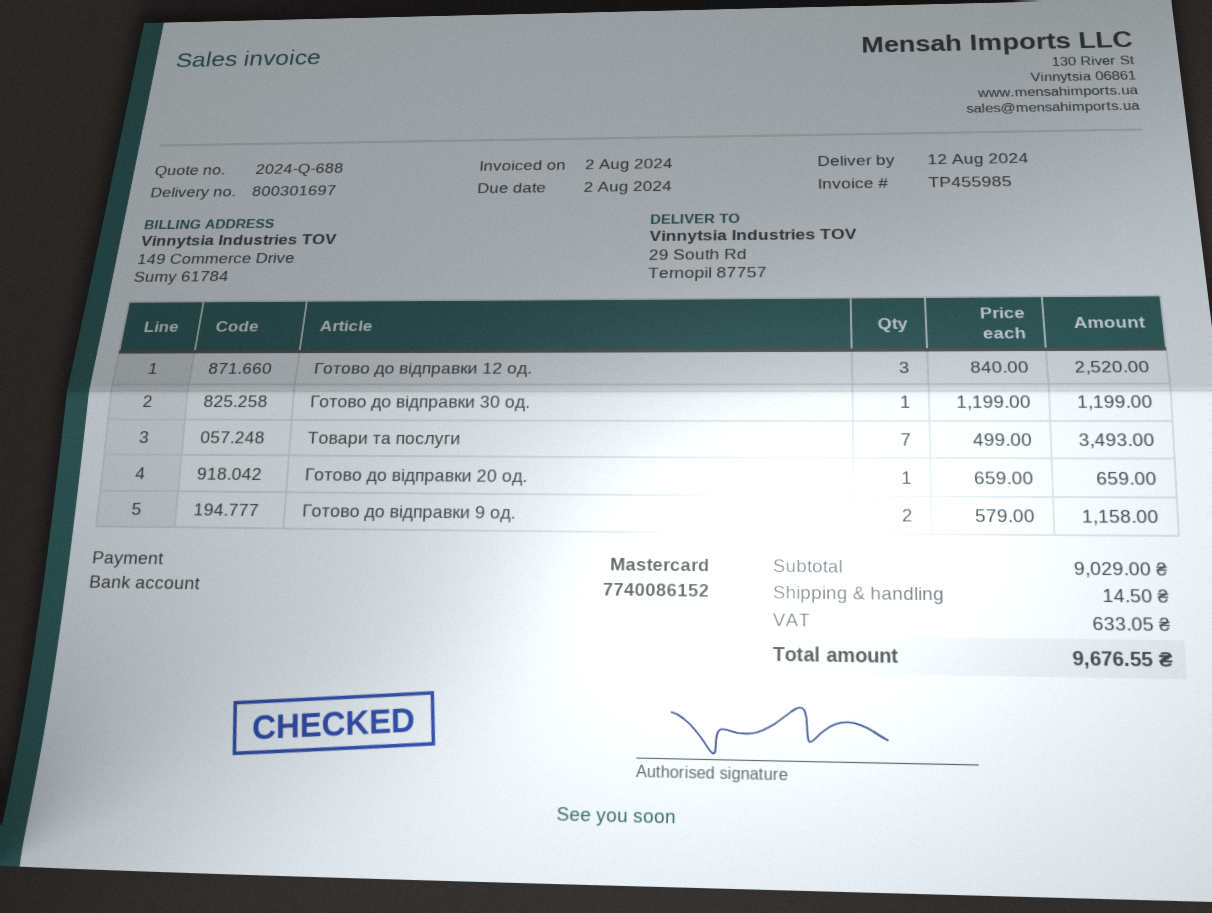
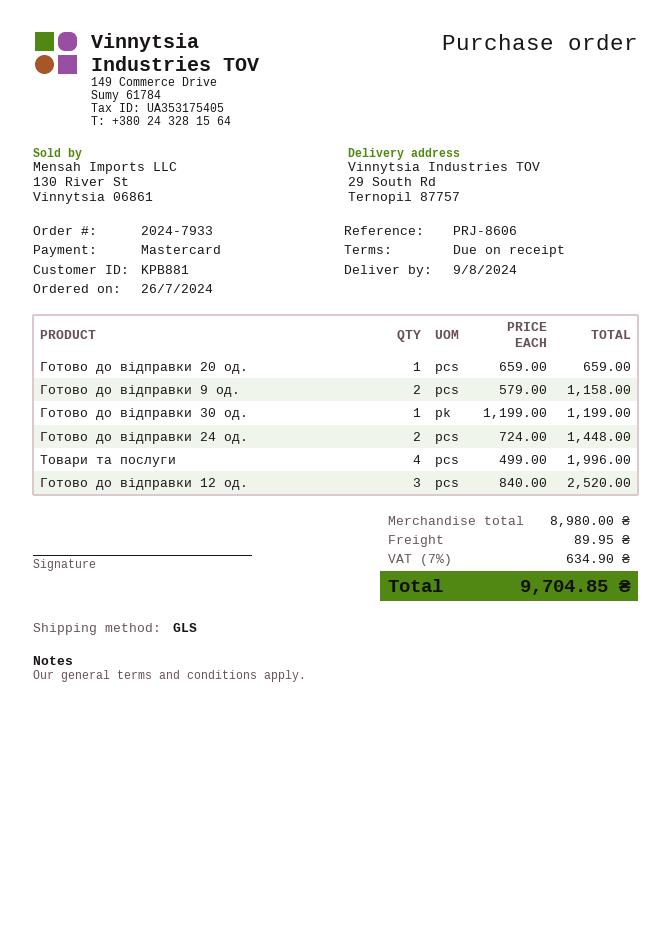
delivery date: 2024-08-12 -> 2024-08-09
Товари та послуги: 7 x 499.00 = 3493.00 -> 4 x 499.00 = 1996.00
Готово до відправки 24 од.: none -> 2 x 724.00 = 1448.00
subtotal: 9029.00 -> 8980.00
shipping: 14.50 -> 89.95
tax: 633.05 -> 634.90
total: 9676.55 -> 9704.85

